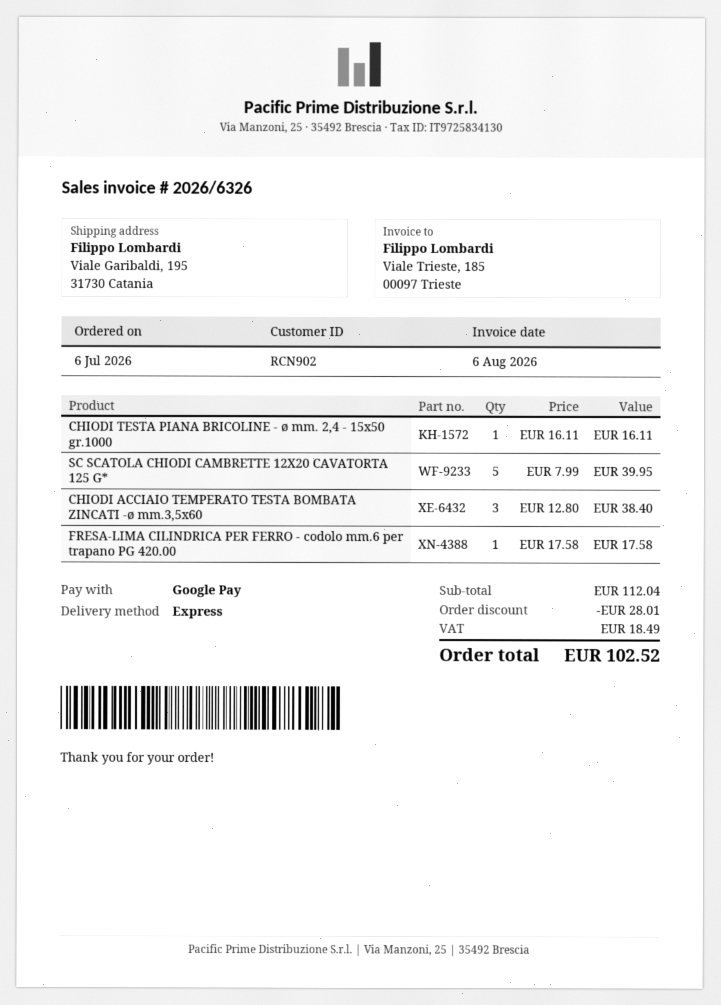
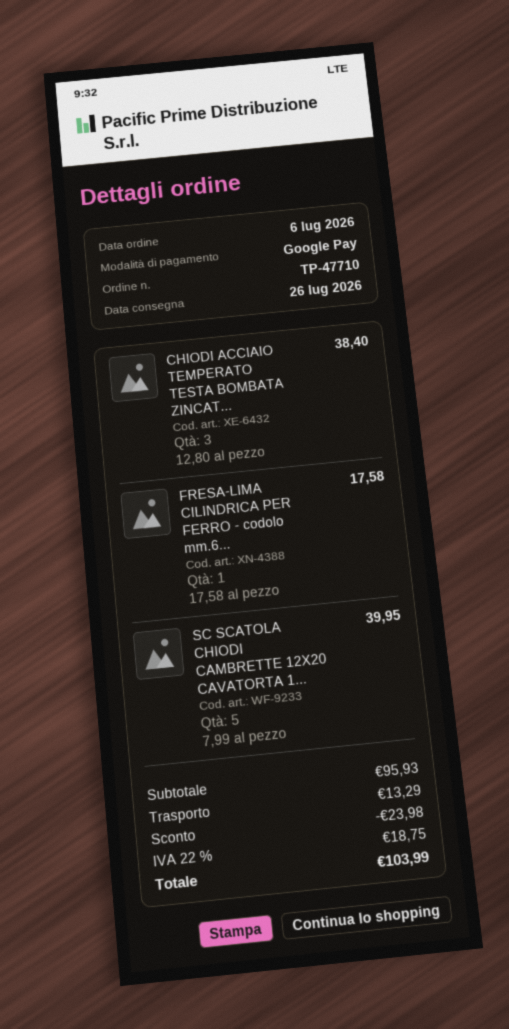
CHIODI TESTA PIANA BRICOLINE - ø mm. 2,4 - 15x50 gr.1000: 1 x 16.11 = 16.11 -> none
subtotal: 112.04 -> 95.93
discount: 28.01 -> 23.98
shipping: none -> 13.29
tax: 18.49 -> 18.75
total: 102.52 -> 103.99

